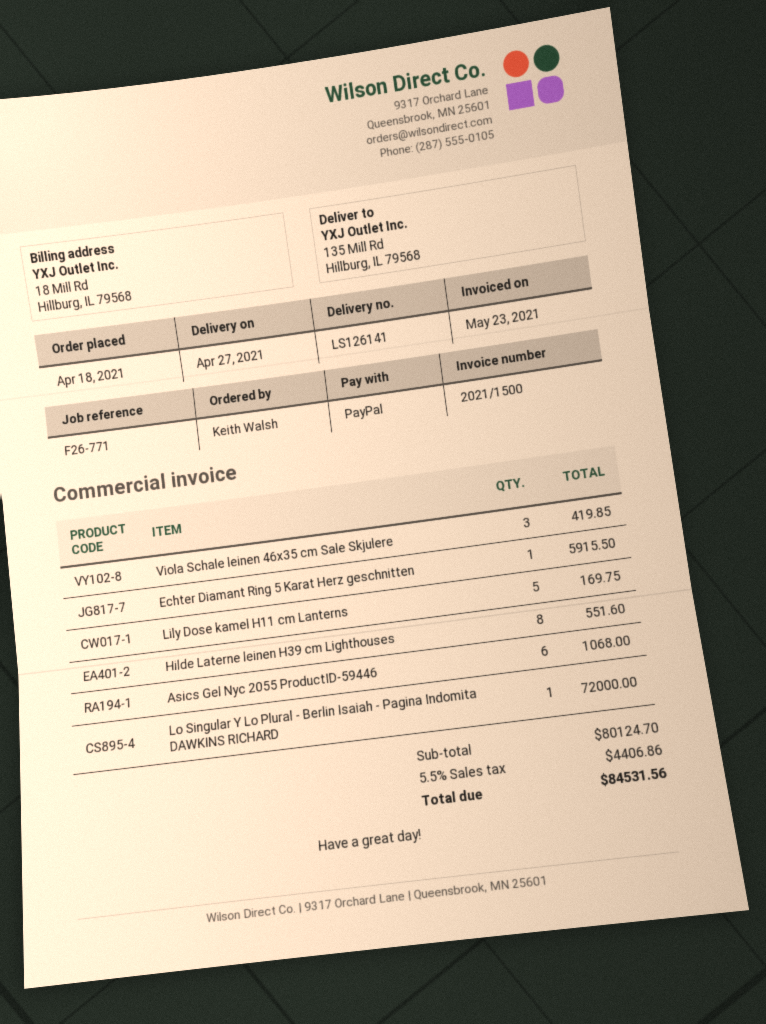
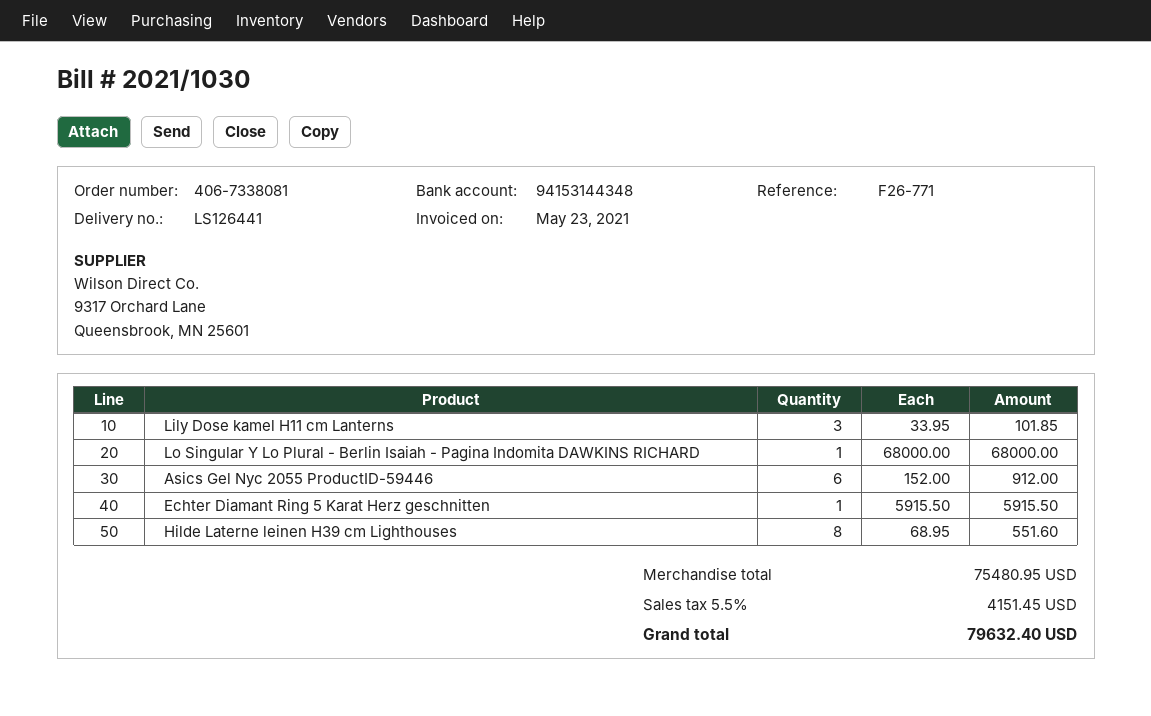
delivery note number: LS126141 -> LS126441
invoice number: 2021/1500 -> 2021/1030
Viola Schale leinen 46x35 cm Sale Skjulere: 3 for 419.85 -> none
Lily Dose kamel H11 cm Lanterns: 5 for 169.75 -> 3 for 101.85
Asics Gel Nyc 2055 ProductID-59446: 6 for 1068.00 -> 6 for 912.00
Lo Singular Y Lo Plural - Berlin Isaiah - Pagina Indomita DAWKINS RICHARD: 1 for 72000.00 -> 1 for 68000.00
subtotal: 80124.70 -> 75480.95
tax: 5.5% = 4406.86 -> 5.5% = 4151.45
total: 84531.56 -> 79632.40

